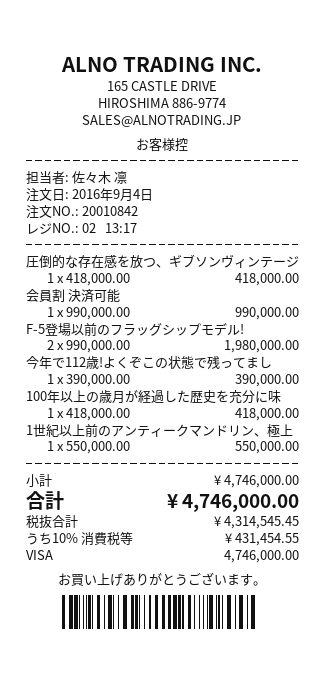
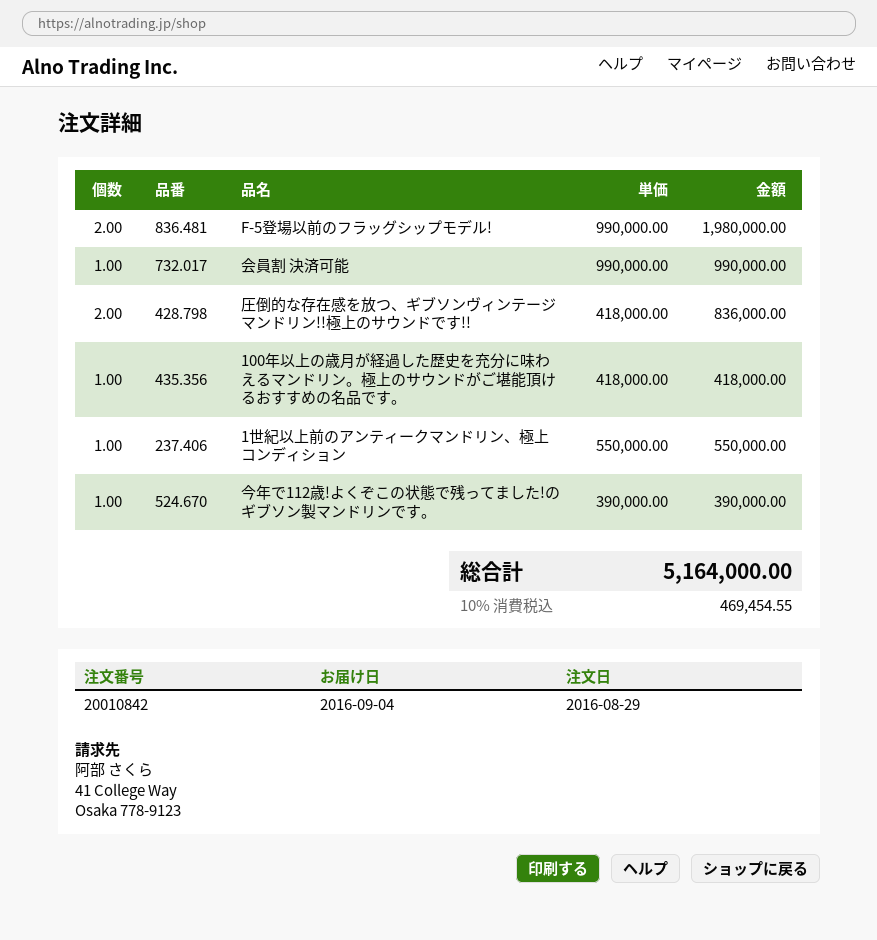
order date: 2016-09-04 -> 2016-08-29
圧倒的な存在感を放つ、ギブソンヴィンテージ: 1 x 418000.00 = 418000.00 -> 2 x 418000.00 = 836000.00
tax: 10% = 431454.55 -> 10% = 469454.55
total: 4746000.00 -> 5164000.00

